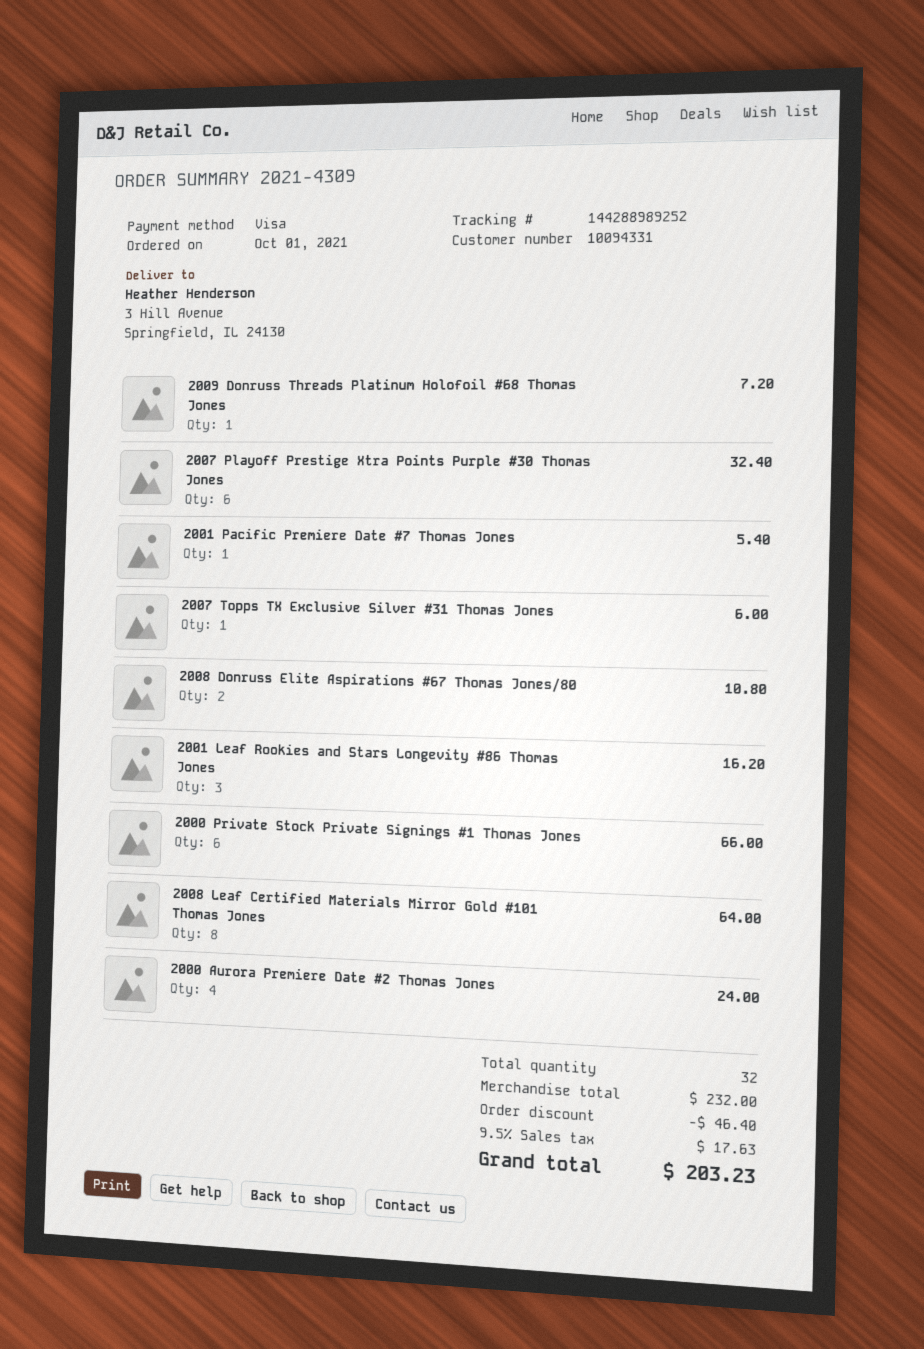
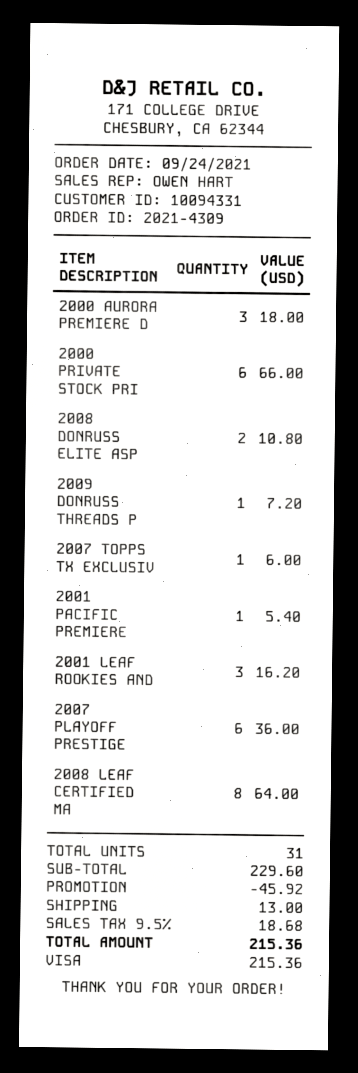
order date: 2021-10-01 -> 2021-09-24
2007 Playoff Prestige Xtra Points Purple #30 Thomas Jones: 6 for 32.40 -> 6 for 36.00
2000 Aurora Premiere Date #2 Thomas Jones: 4 for 24.00 -> 3 for 18.00
total quantity: 32 -> 31
subtotal: 232.00 -> 229.60
discount: 46.40 -> 45.92
shipping: none -> 13.00
tax: 9.5% = 17.63 -> 9.5% = 18.68
total: 203.23 -> 215.36

